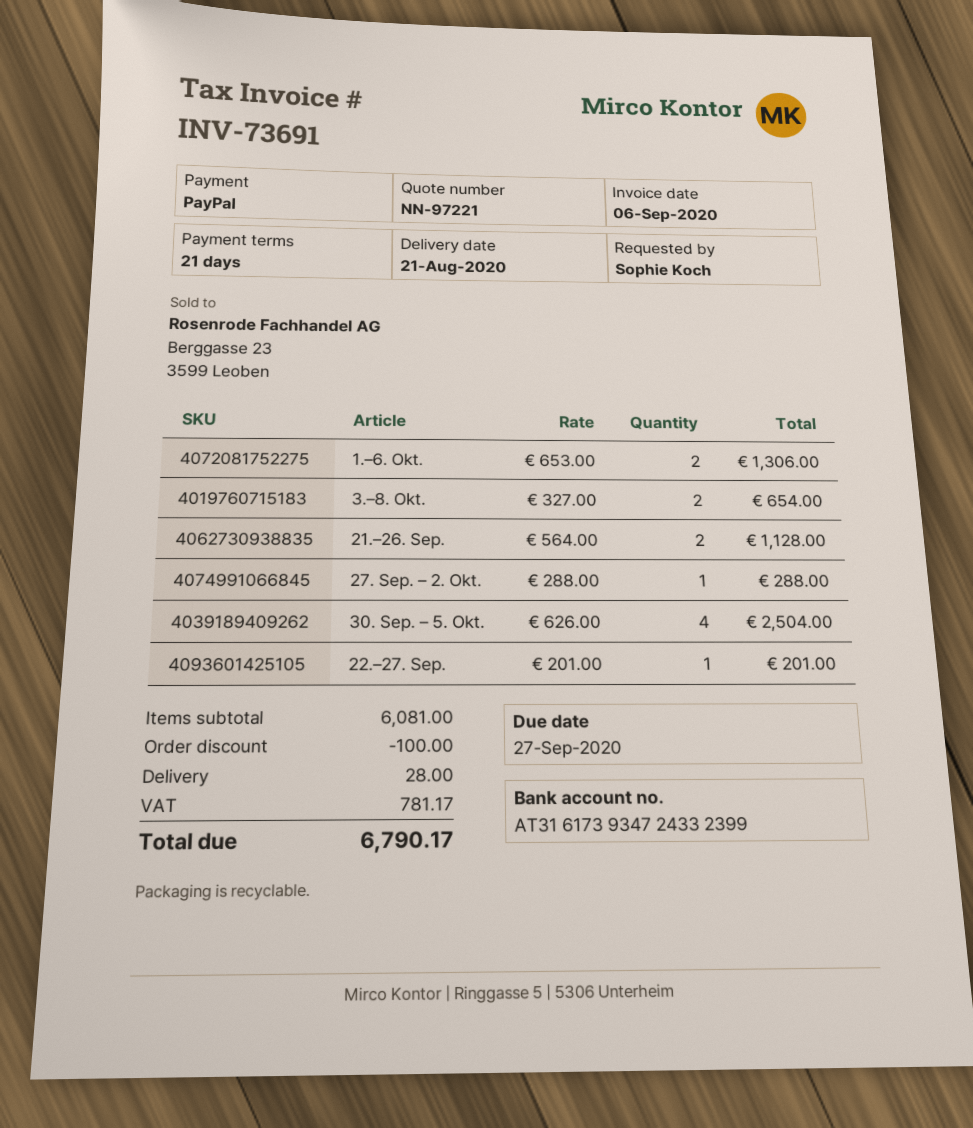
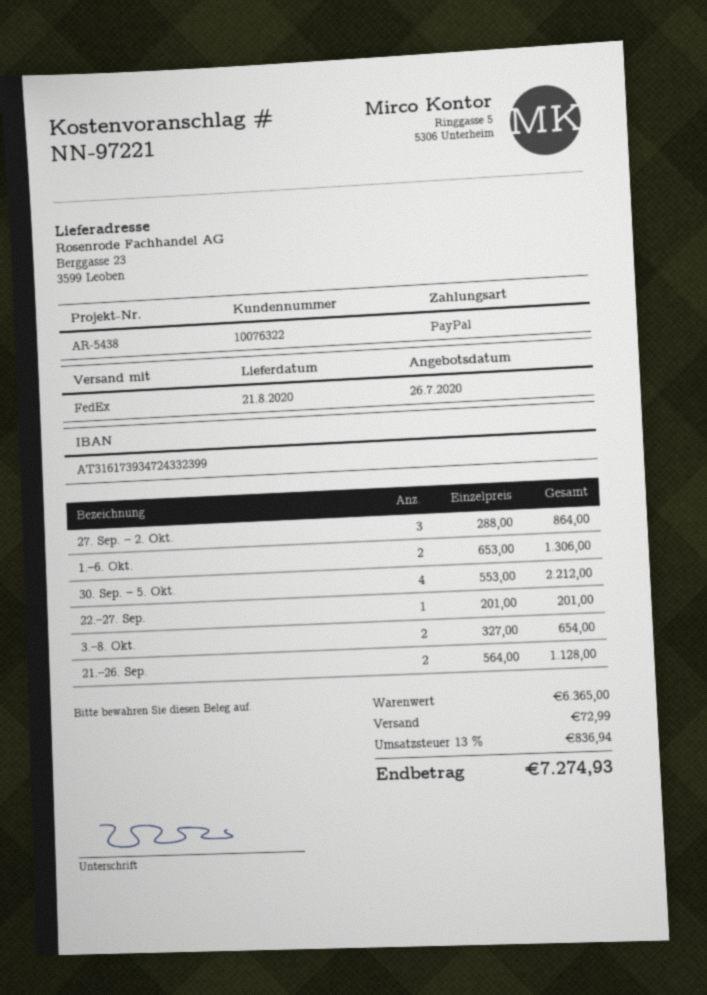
27. Sep. – 2. Okt.: 1 x 288.00 = 288.00 -> 3 x 288.00 = 864.00
30. Sep. – 5. Okt.: 4 x 626.00 = 2504.00 -> 4 x 553.00 = 2212.00
subtotal: 6081.00 -> 6365.00
discount: 100.00 -> none
shipping: 28.00 -> 72.99
tax: 781.17 -> 836.94
total: 6790.17 -> 7274.93

